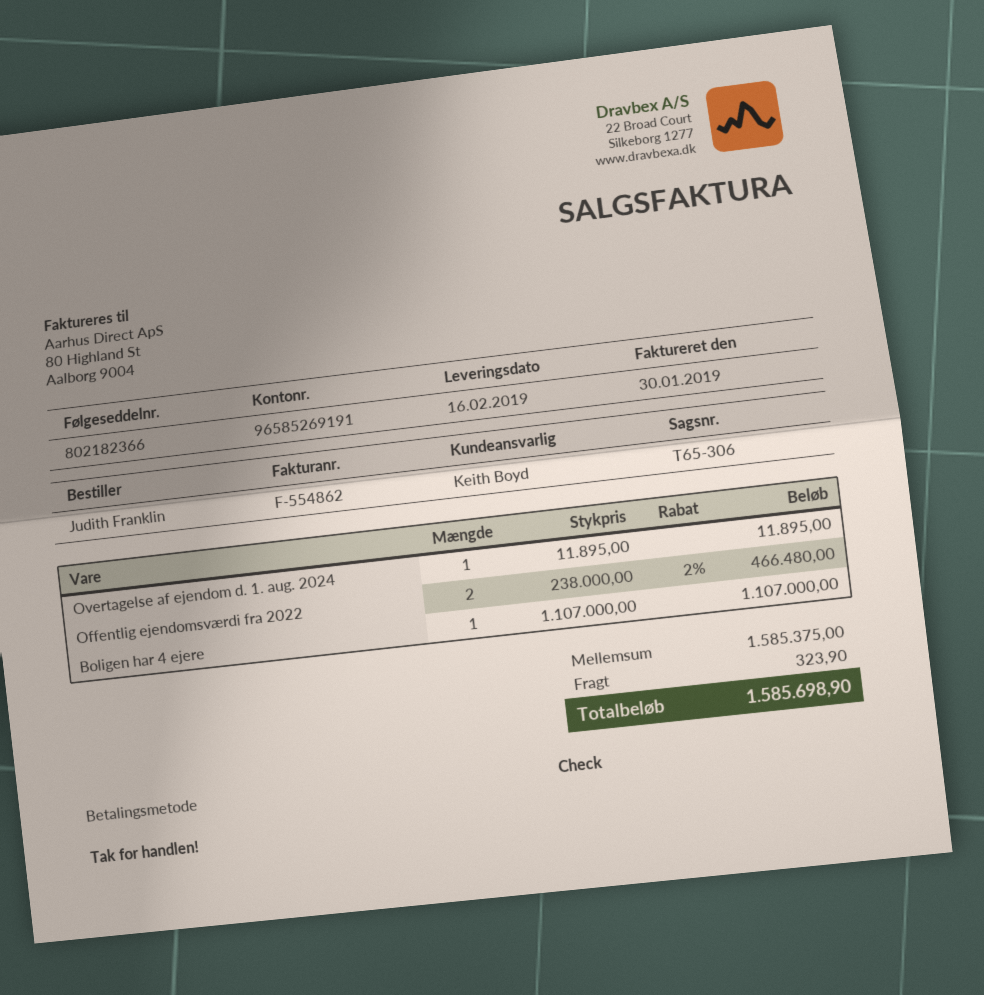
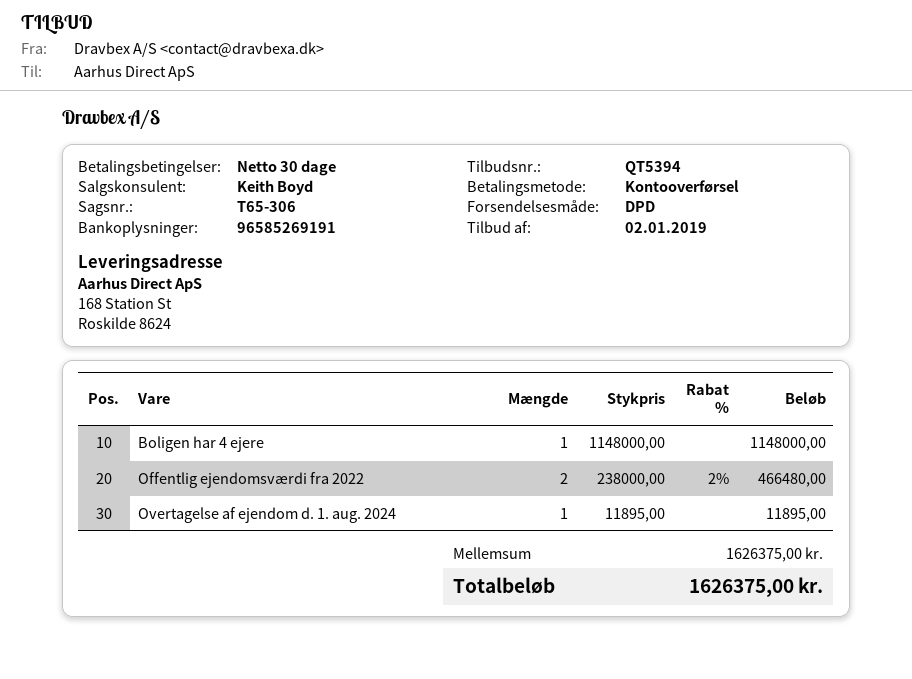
payment method: cheque -> bank transfer
Boligen har 4 ejere: 1 x 1107000.00 = 1107000.00 -> 1 x 1148000.00 = 1148000.00
subtotal: 1585375.00 -> 1626375.00
shipping: 323.90 -> none
total: 1585698.90 -> 1626375.00

